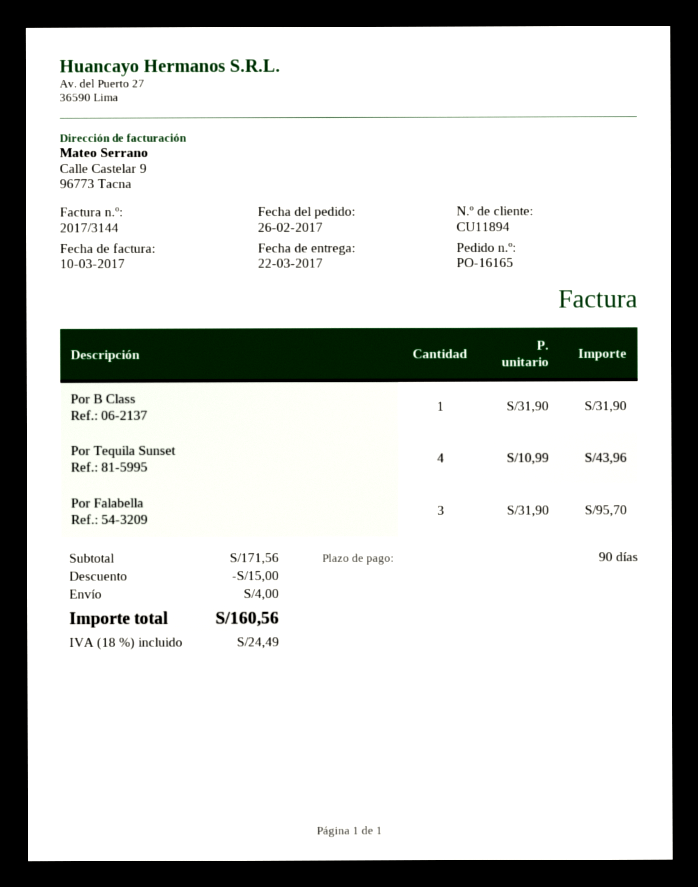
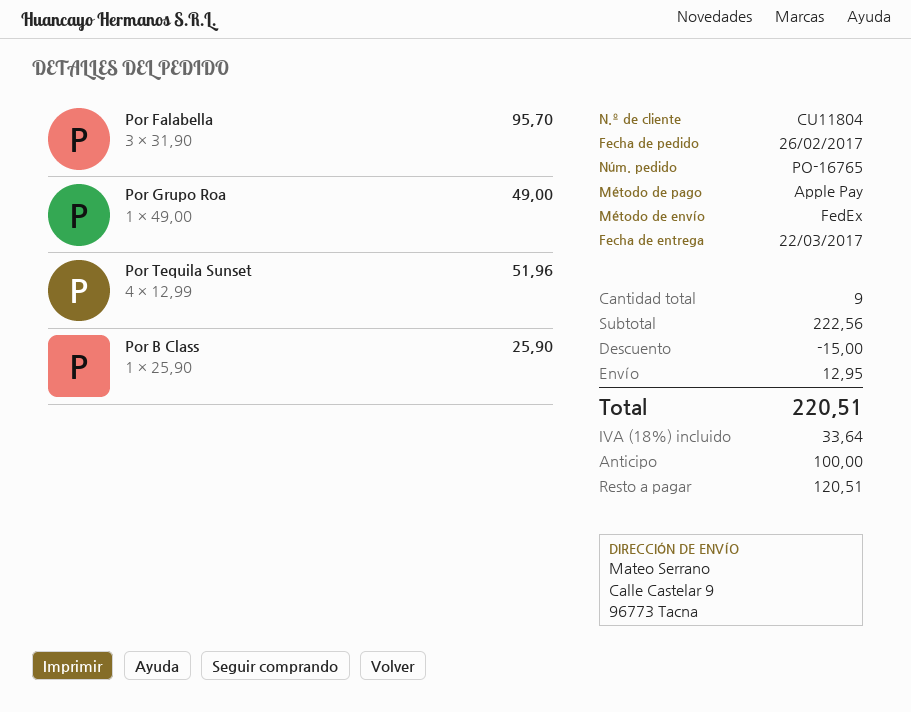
order number: PO-16165 -> PO-16765
customer number: CU11894 -> CU11804
Por B Class: 1 x 31.90 = 31.90 -> 1 x 25.90 = 25.90
Por Tequila Sunset: 4 x 10.99 = 43.96 -> 4 x 12.99 = 51.96
Por Grupo Roa: none -> 1 x 49.00 = 49.00
subtotal: 171.56 -> 222.56
shipping: 4.00 -> 12.95
tax: 18% = 24.49 -> 18% = 33.64
total: 160.56 -> 220.51

